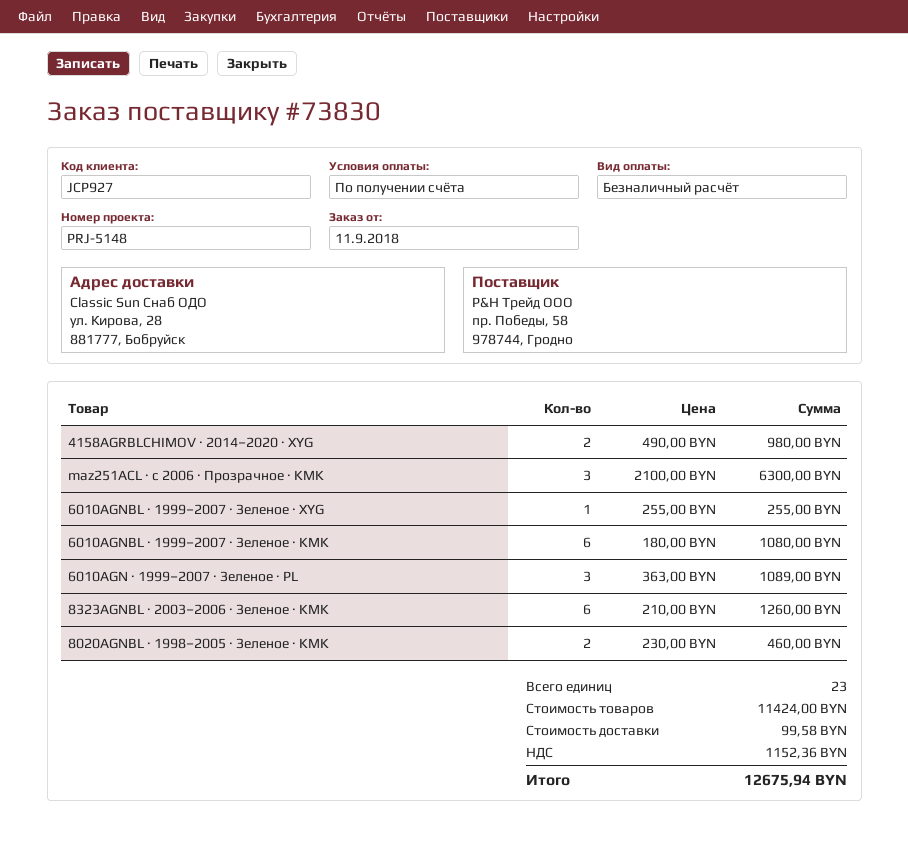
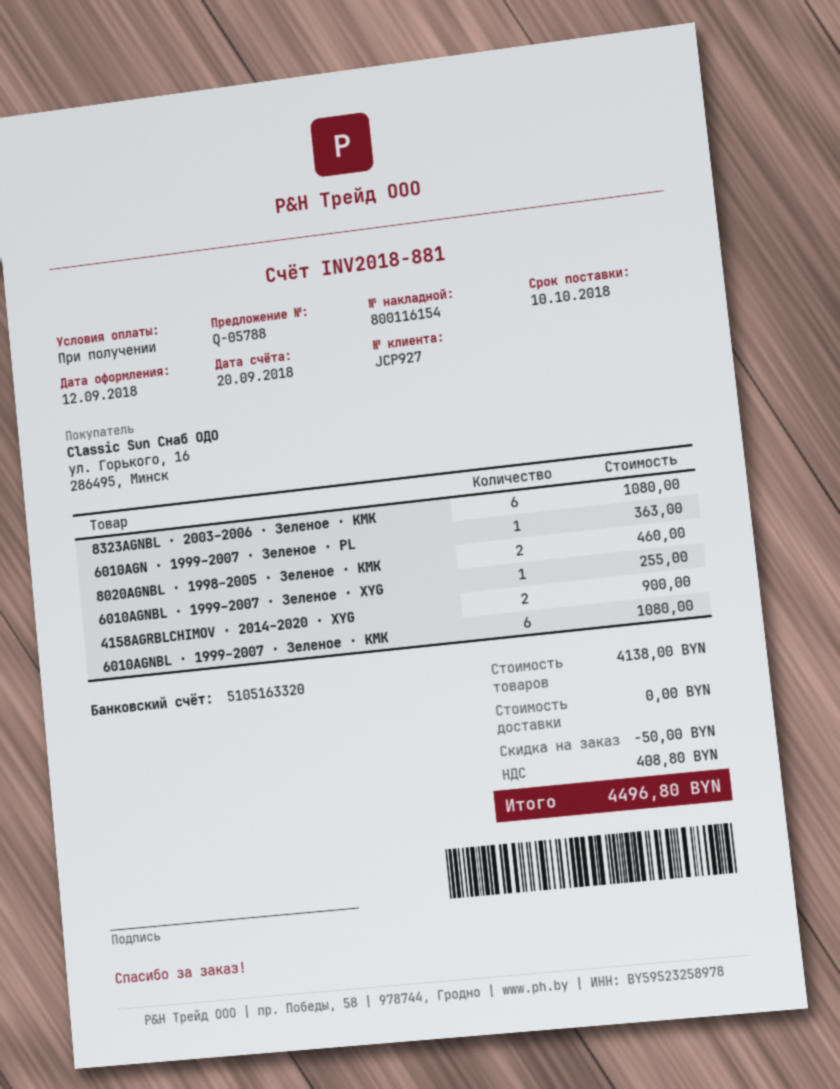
order date: 2018-09-11 -> 2018-09-12
4158AGRBLCHIMOV · 2014–2020 · XYG: 2 for 980.00 -> 2 for 900.00
maz251ACL · с 2006 · Прозрачное · KMK: 3 for 6300.00 -> none
6010AGN · 1999–2007 · Зеленое · PL: 3 for 1089.00 -> 1 for 363.00
8323AGNBL · 2003–2006 · Зеленое · KMK: 6 for 1260.00 -> 6 for 1080.00
subtotal: 11424.00 -> 4138.00
discount: none -> 50.00
shipping: 99.58 -> 0.00
tax: 1152.36 -> 408.80
total: 12675.94 -> 4496.80

